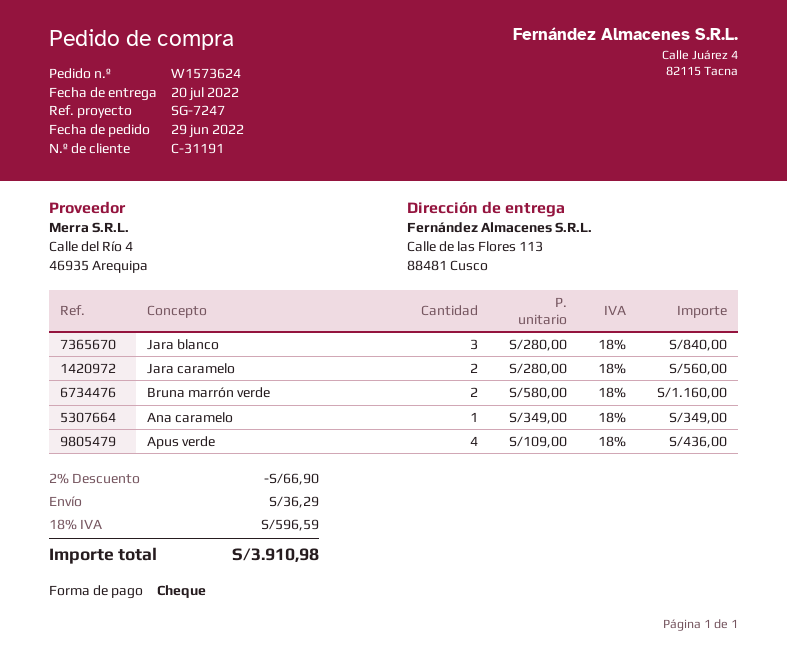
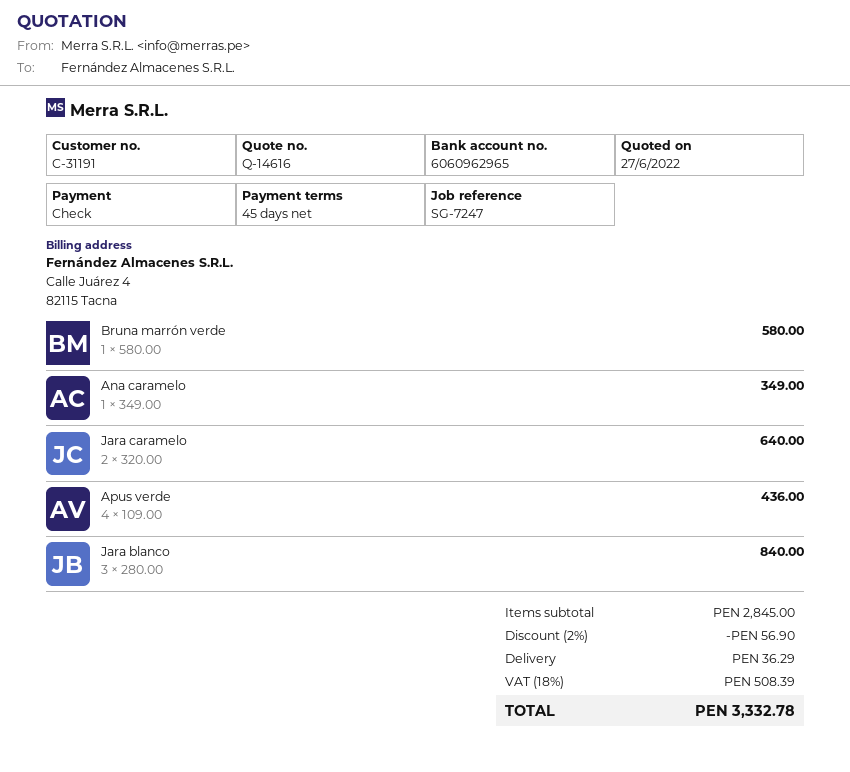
Jara caramelo: 2 x 280.00 = 560.00 -> 2 x 320.00 = 640.00
Bruna marrón verde: 2 x 580.00 = 1160.00 -> 1 x 580.00 = 580.00
discount: 2% = 66.90 -> 2% = 56.90
tax: 18% = 596.59 -> 18% = 508.39
total: 3910.98 -> 3332.78

